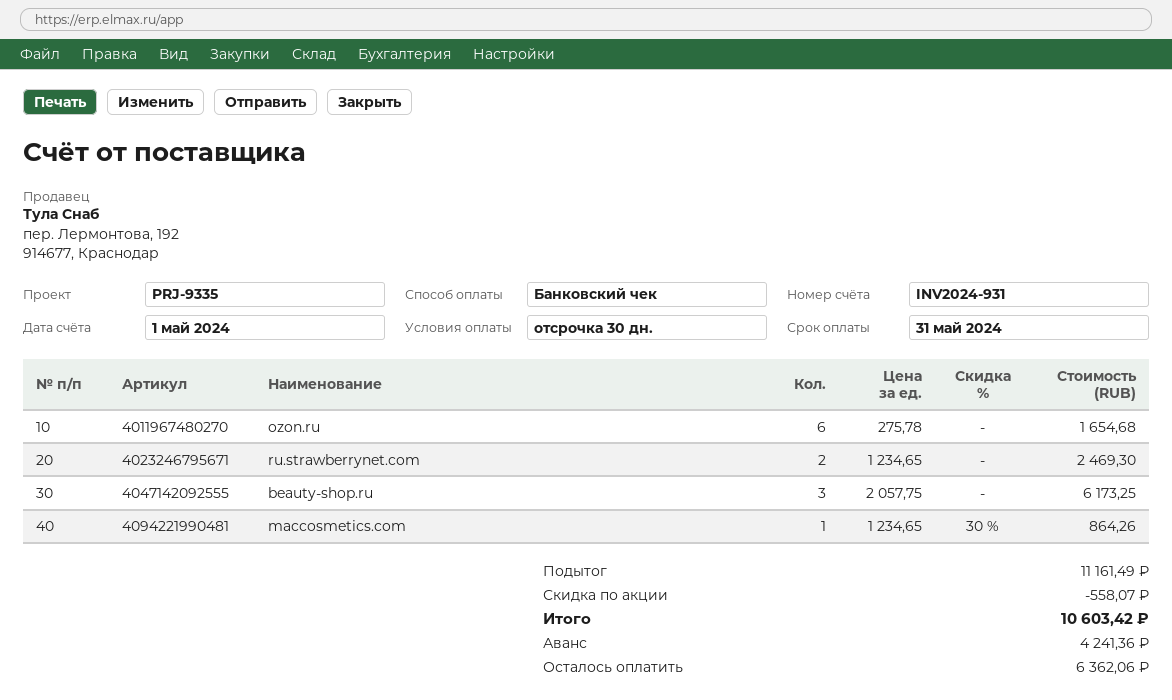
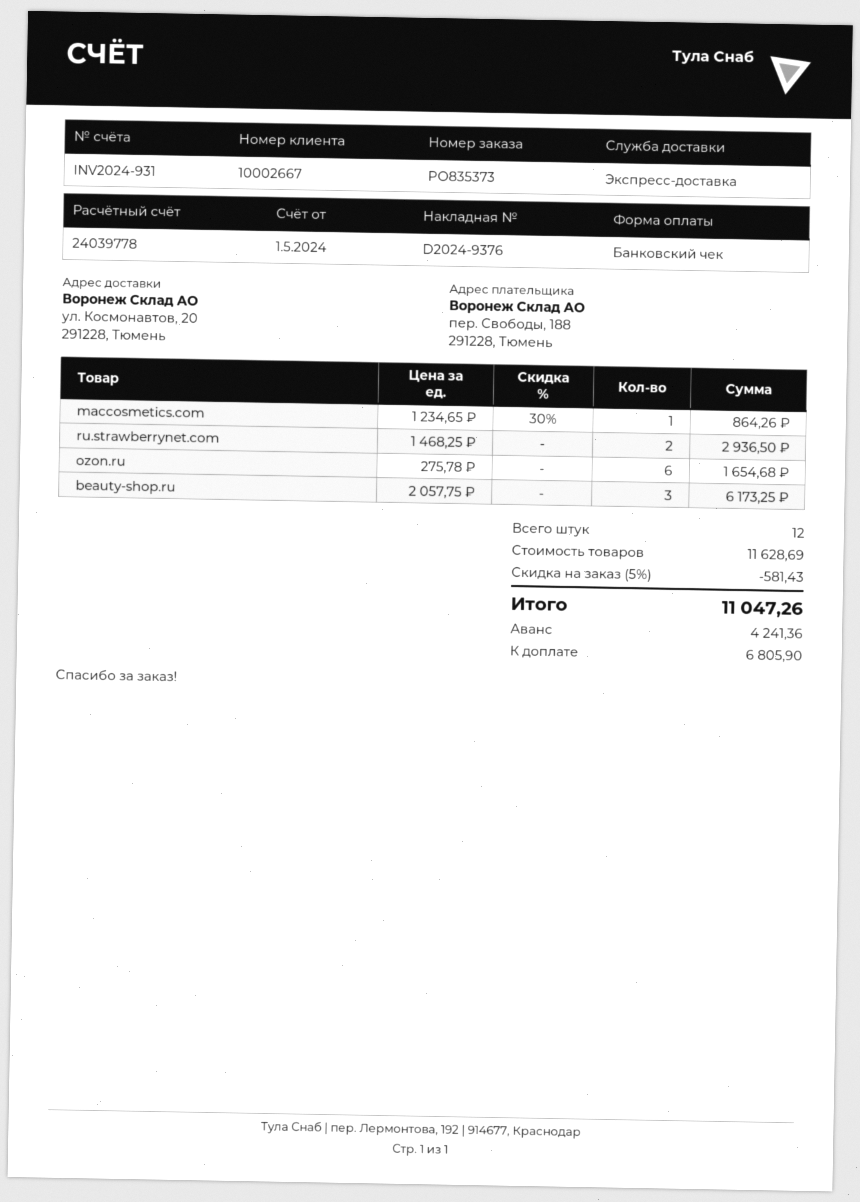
ru.strawberrynet.com: 2 x 1234.65 = 2469.30 -> 2 x 1468.25 = 2936.50
subtotal: 11161.49 -> 11628.69
discount: 558.07 -> 581.43
total: 10603.42 -> 11047.26
balance: 6362.06 -> 6805.90

